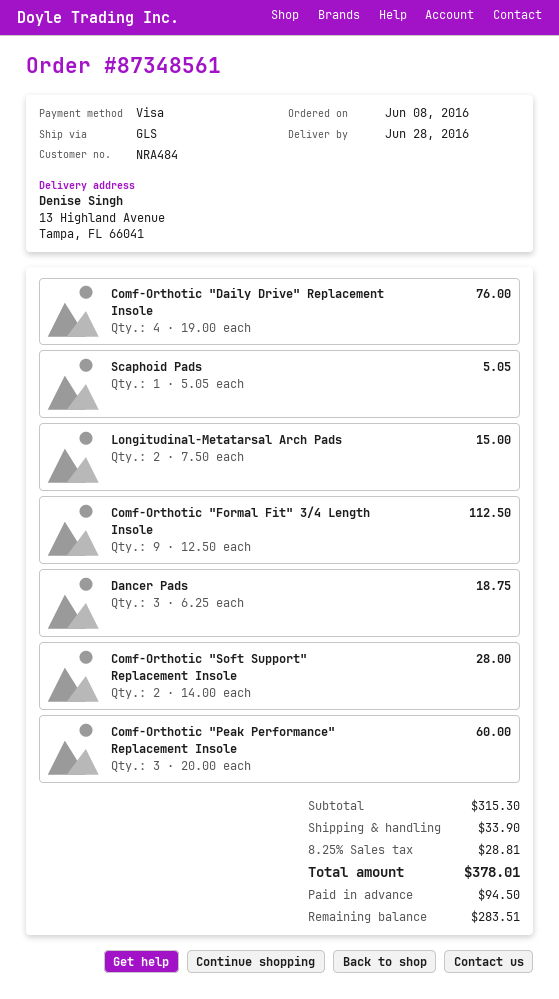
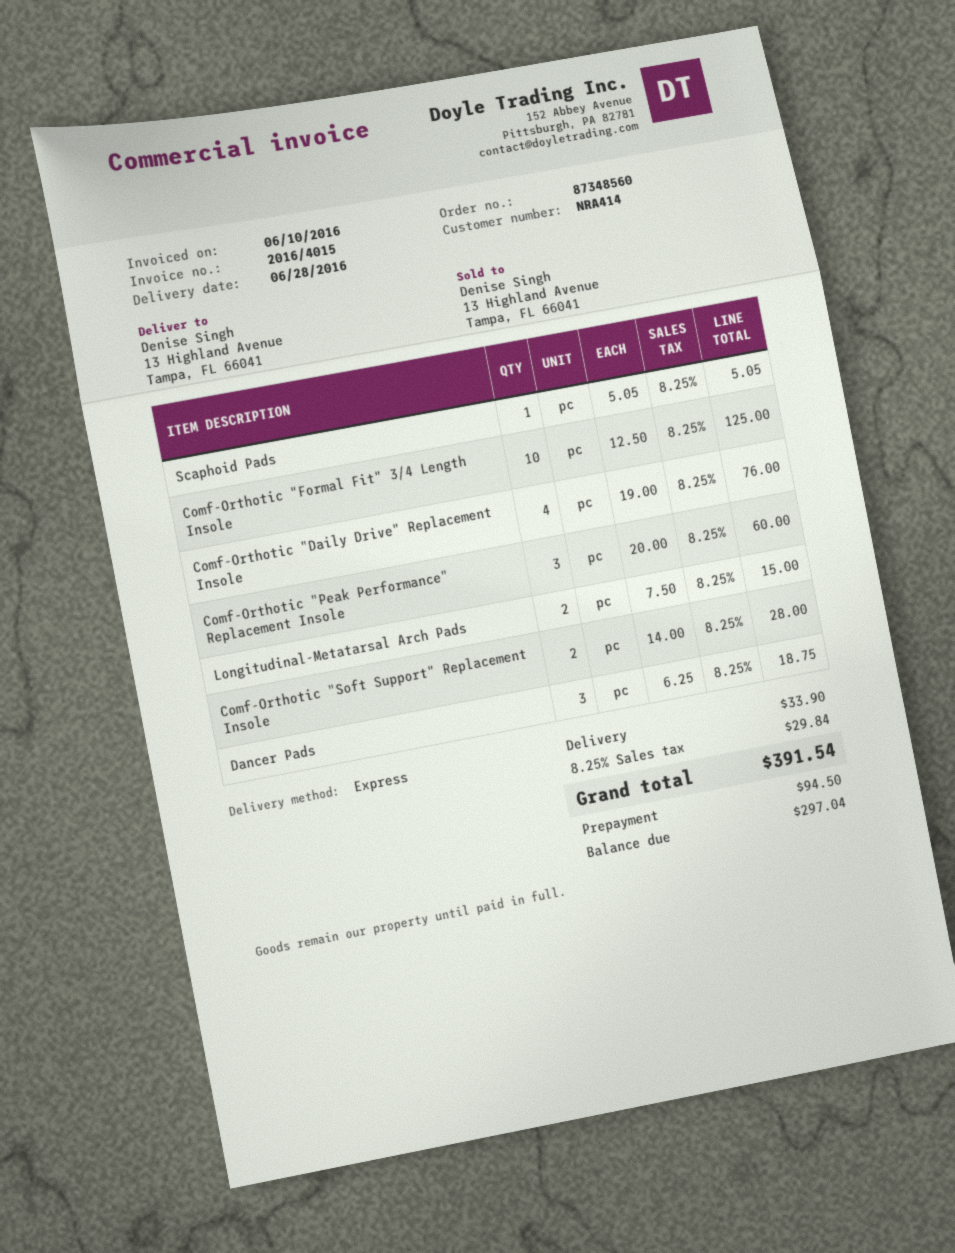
order number: 87348561 -> 87348560
customer number: NRA484 -> NRA414
shipping method: GLS -> express
Comf-Orthotic "Formal Fit" 3/4 Length Insole: 9 x 12.50 = 112.50 -> 10 x 12.50 = 125.00
tax: 8.25% = 28.81 -> 8.25% = 29.84
total: 378.01 -> 391.54
balance: 283.51 -> 297.04

